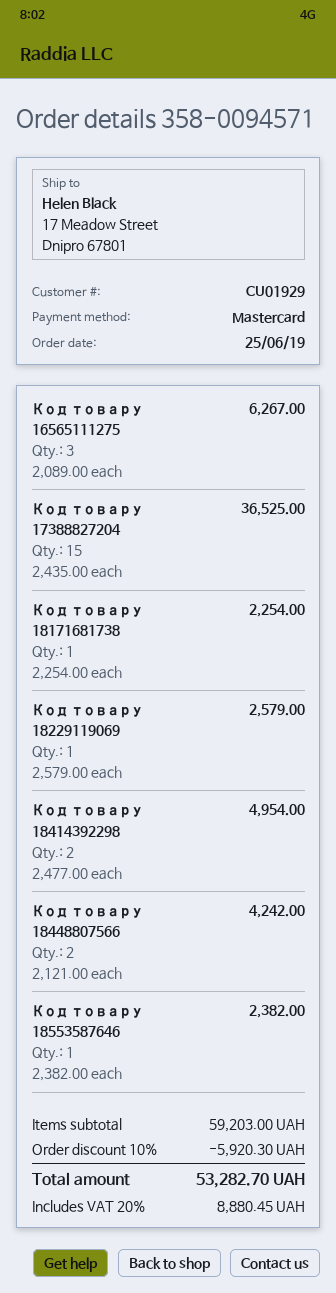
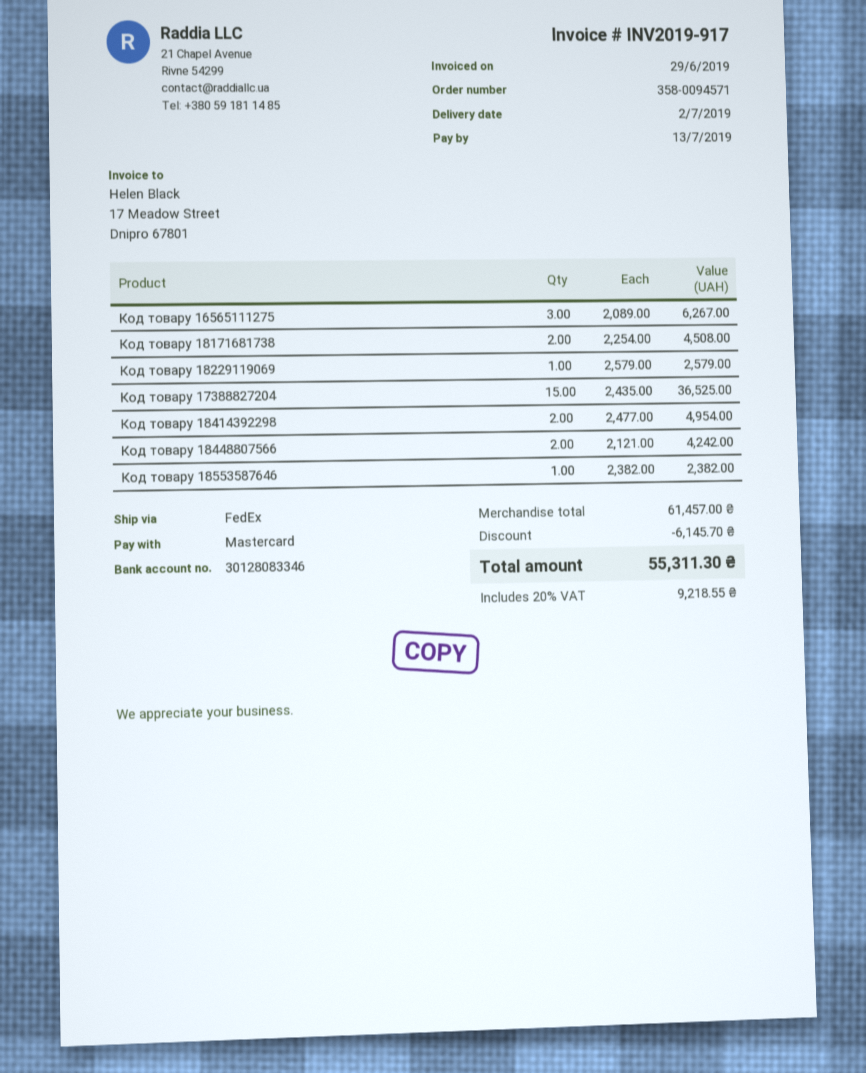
Код товару 18171681738: 1 x 2254.00 = 2254.00 -> 2 x 2254.00 = 4508.00
subtotal: 59203.00 -> 61457.00
discount: 5920.30 -> 6145.70
tax: 20% = 8880.45 -> 20% = 9218.55
total: 53282.70 -> 55311.30

